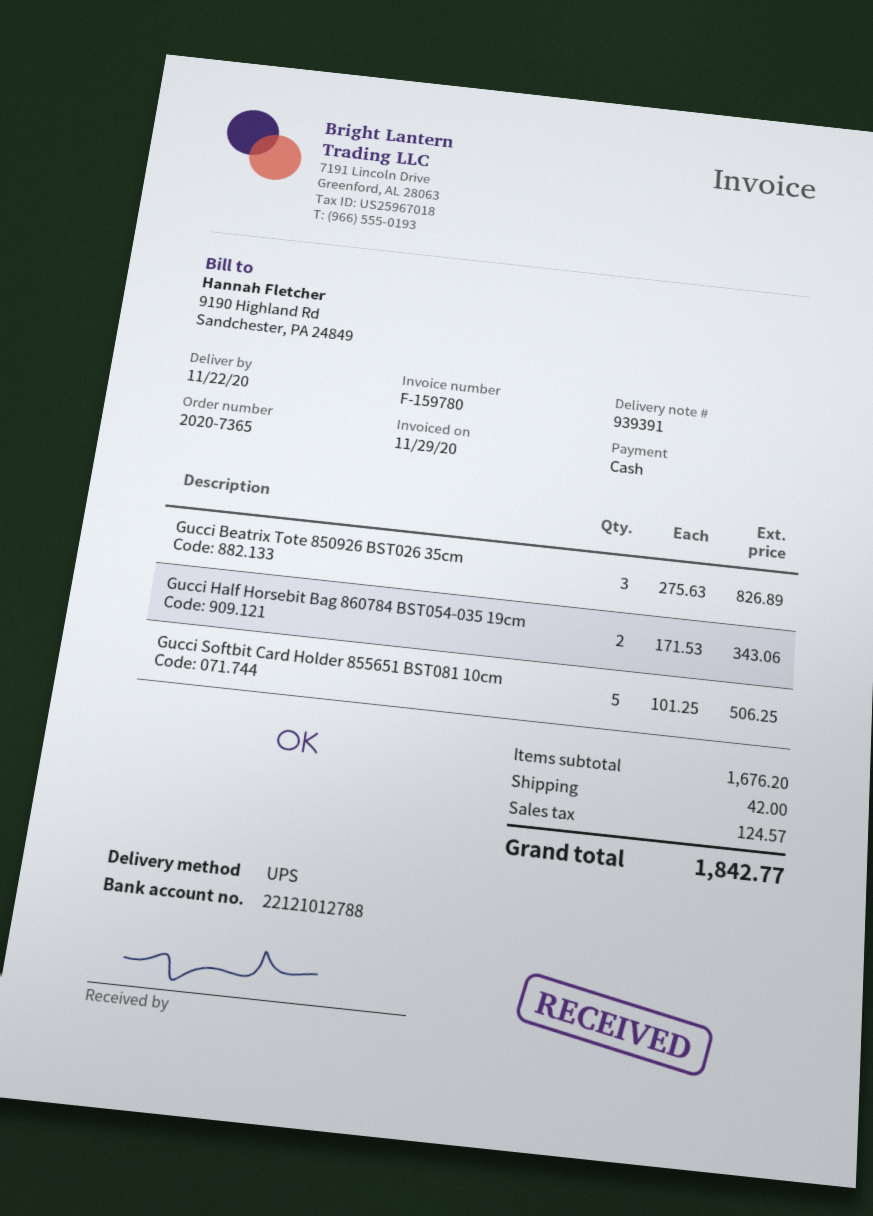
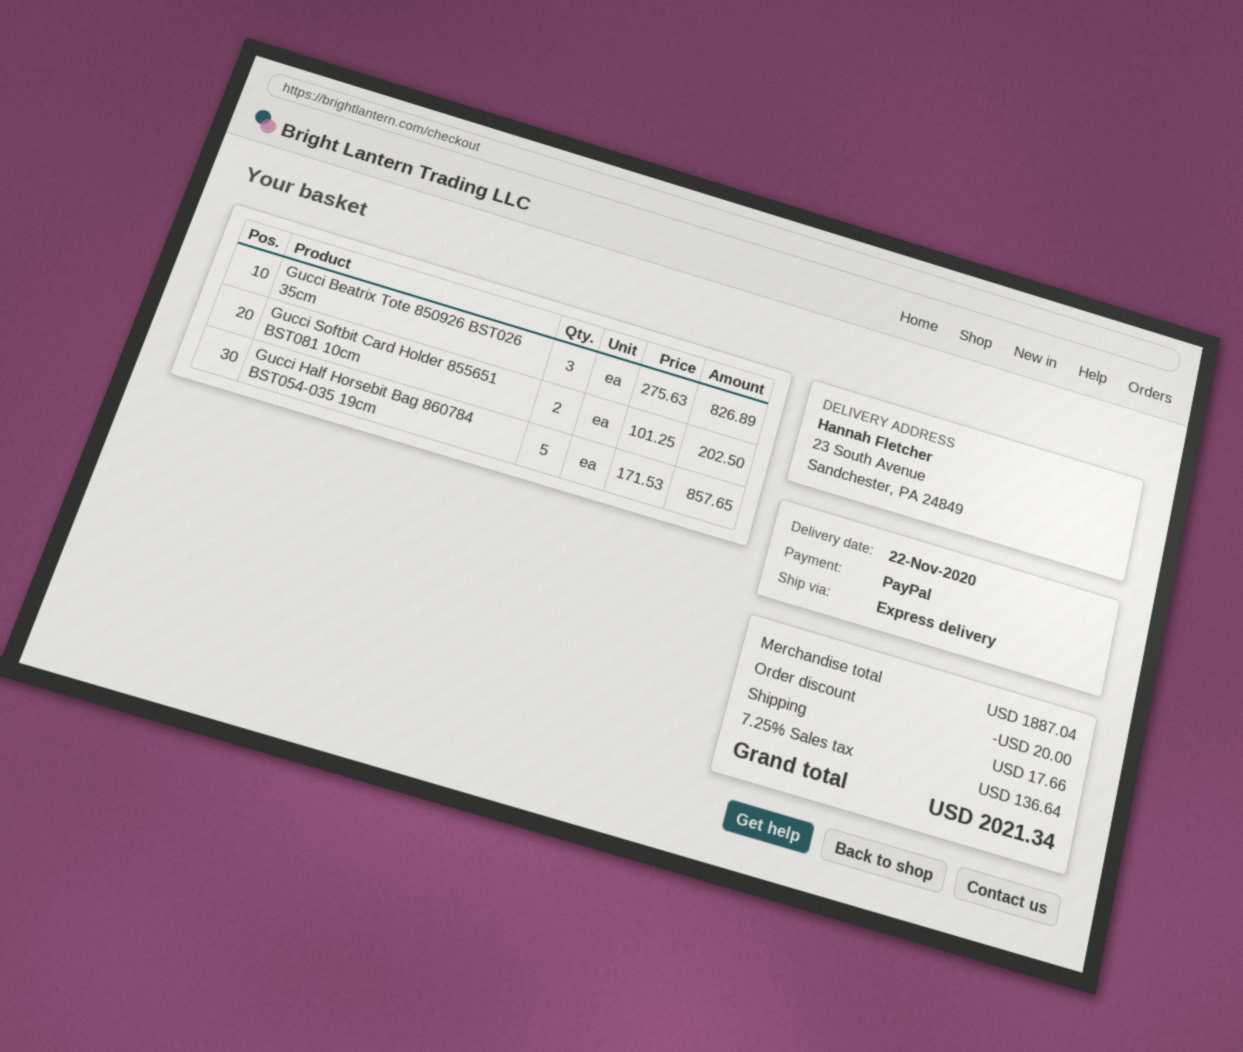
payment method: cash -> PayPal
shipping method: UPS -> express
Gucci Half Horsebit Bag 860784 BST054-035 19cm: 2 x 171.53 = 343.06 -> 5 x 171.53 = 857.65
Gucci Softbit Card Holder 855651 BST081 10cm: 5 x 101.25 = 506.25 -> 2 x 101.25 = 202.50
subtotal: 1676.20 -> 1887.04
discount: none -> 20.00
shipping: 42.00 -> 17.66
tax: 124.57 -> 136.64
total: 1842.77 -> 2021.34

